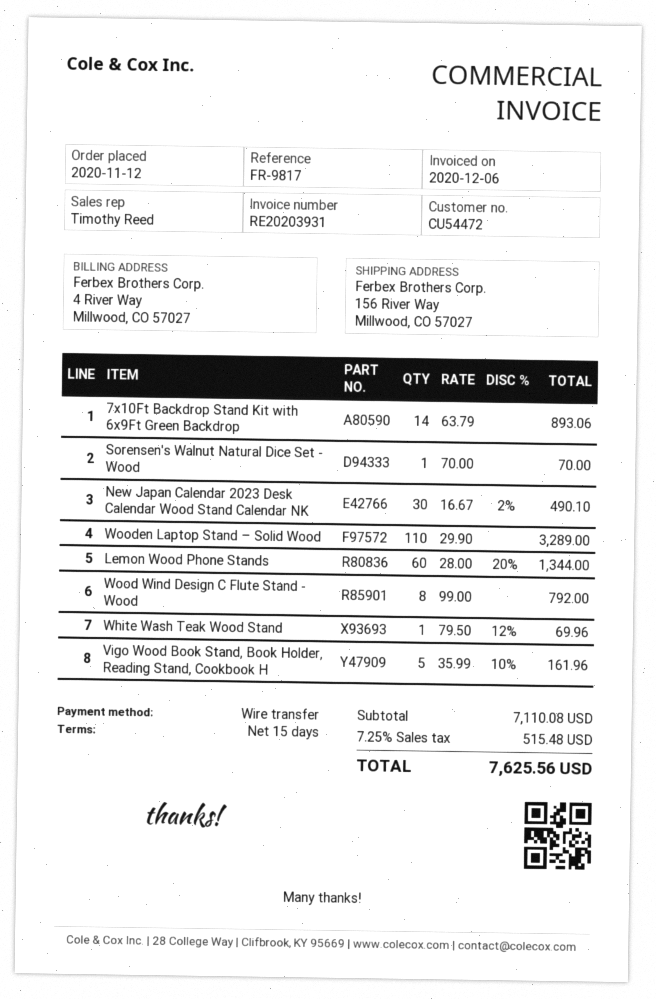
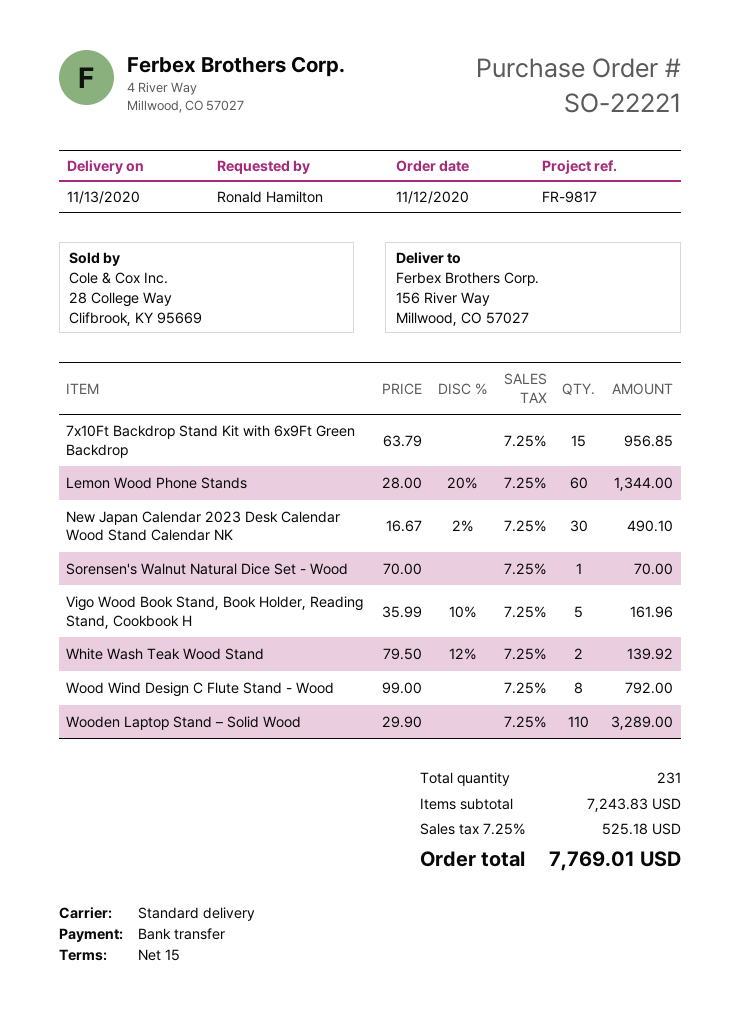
7x10Ft Backdrop Stand Kit with 6x9Ft Green Backdrop: 14 x 63.79 = 893.06 -> 15 x 63.79 = 956.85
White Wash Teak Wood Stand: 1 x 79.50 - 12% = 69.96 -> 2 x 79.50 - 12% = 139.92
subtotal: 7110.08 -> 7243.83
tax: 7.25% = 515.48 -> 7.25% = 525.18
total: 7625.56 -> 7769.01

